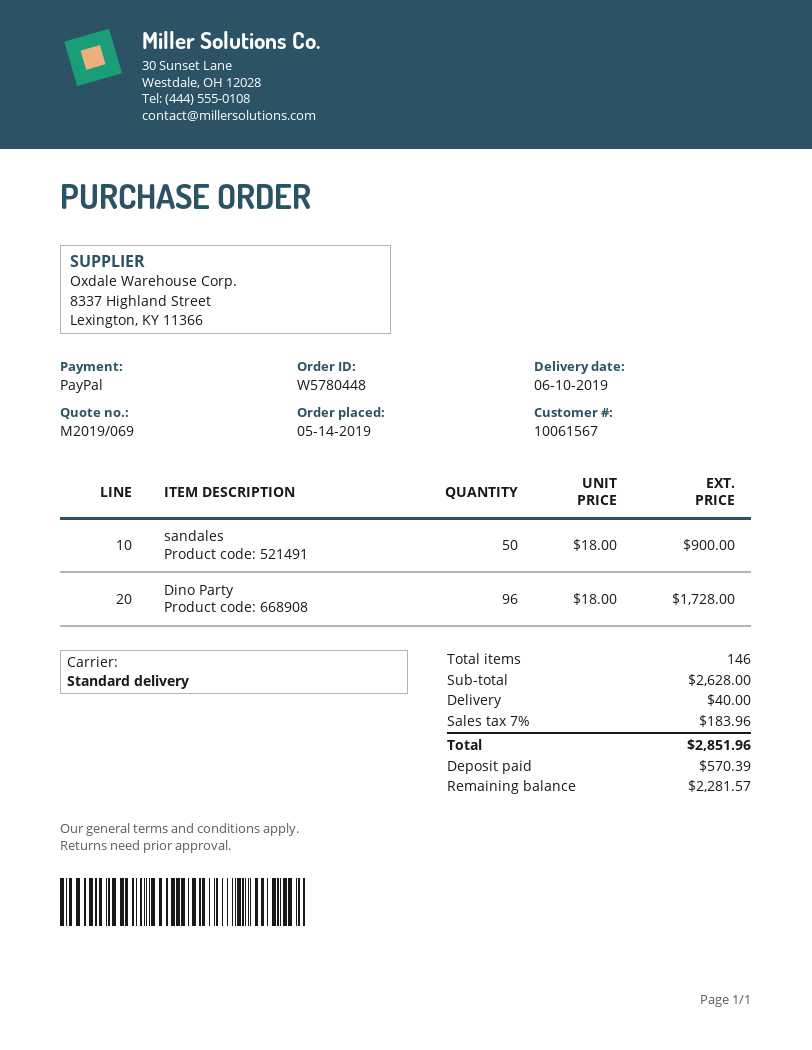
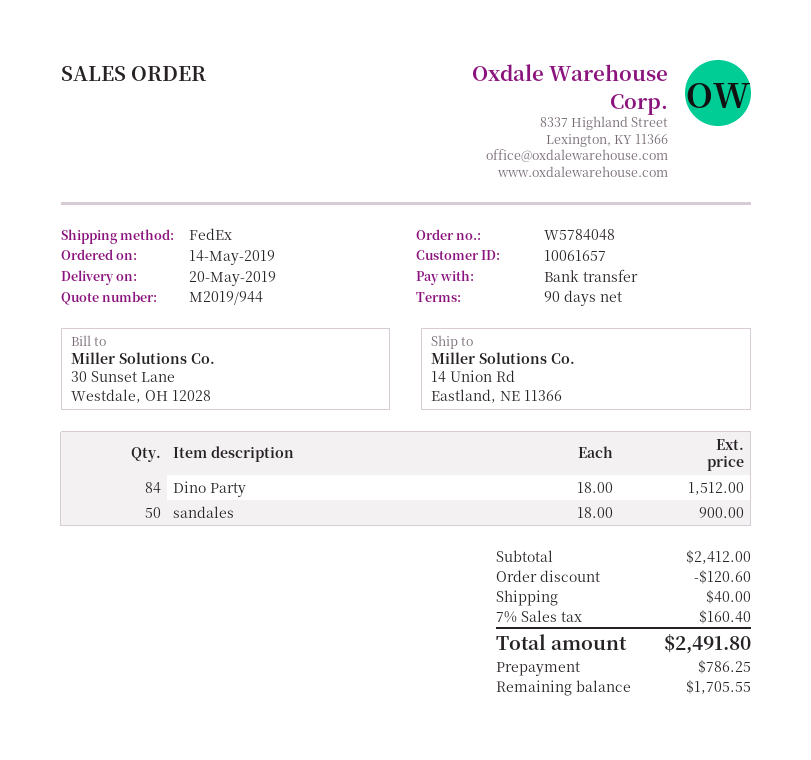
quote number: M2019/069 -> M2019/944
order number: W5780448 -> W5784048
delivery date: 2019-06-10 -> 2019-05-20
customer number: 10061567 -> 10061657
payment method: PayPal -> bank transfer
shipping method: standard -> FedEx
Dino Party: 96 x 18.00 = 1728.00 -> 84 x 18.00 = 1512.00
subtotal: 2628.00 -> 2412.00
discount: none -> 120.60
tax: 7% = 183.96 -> 7% = 160.40
total: 2851.96 -> 2491.80
deposit: 570.39 -> 786.25
balance: 2281.57 -> 1705.55

